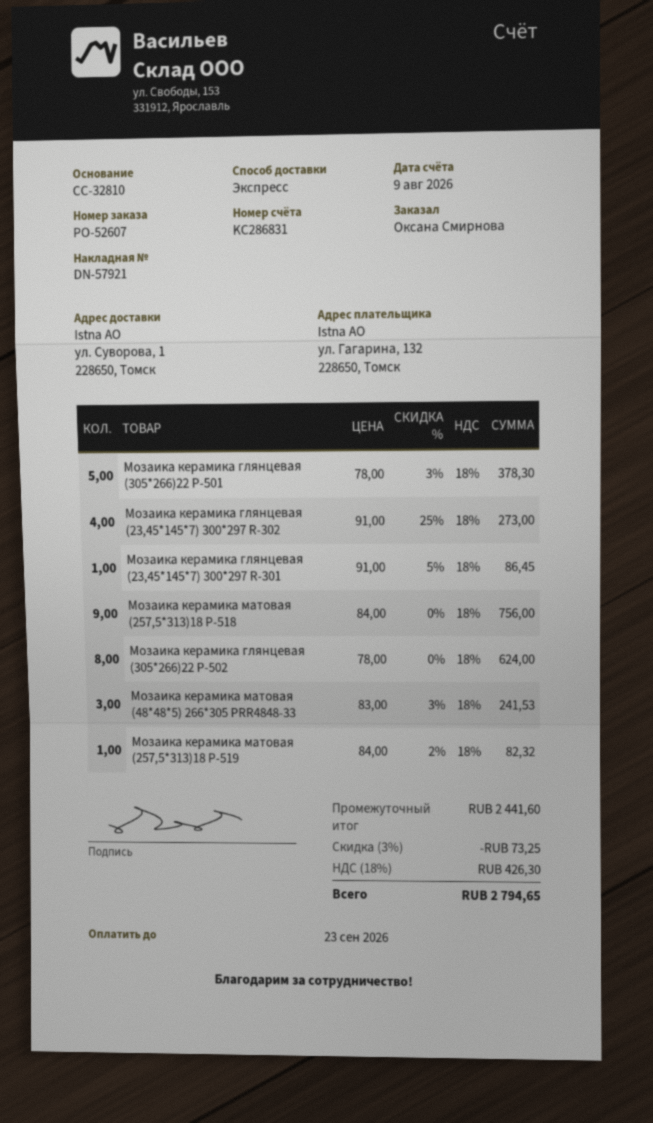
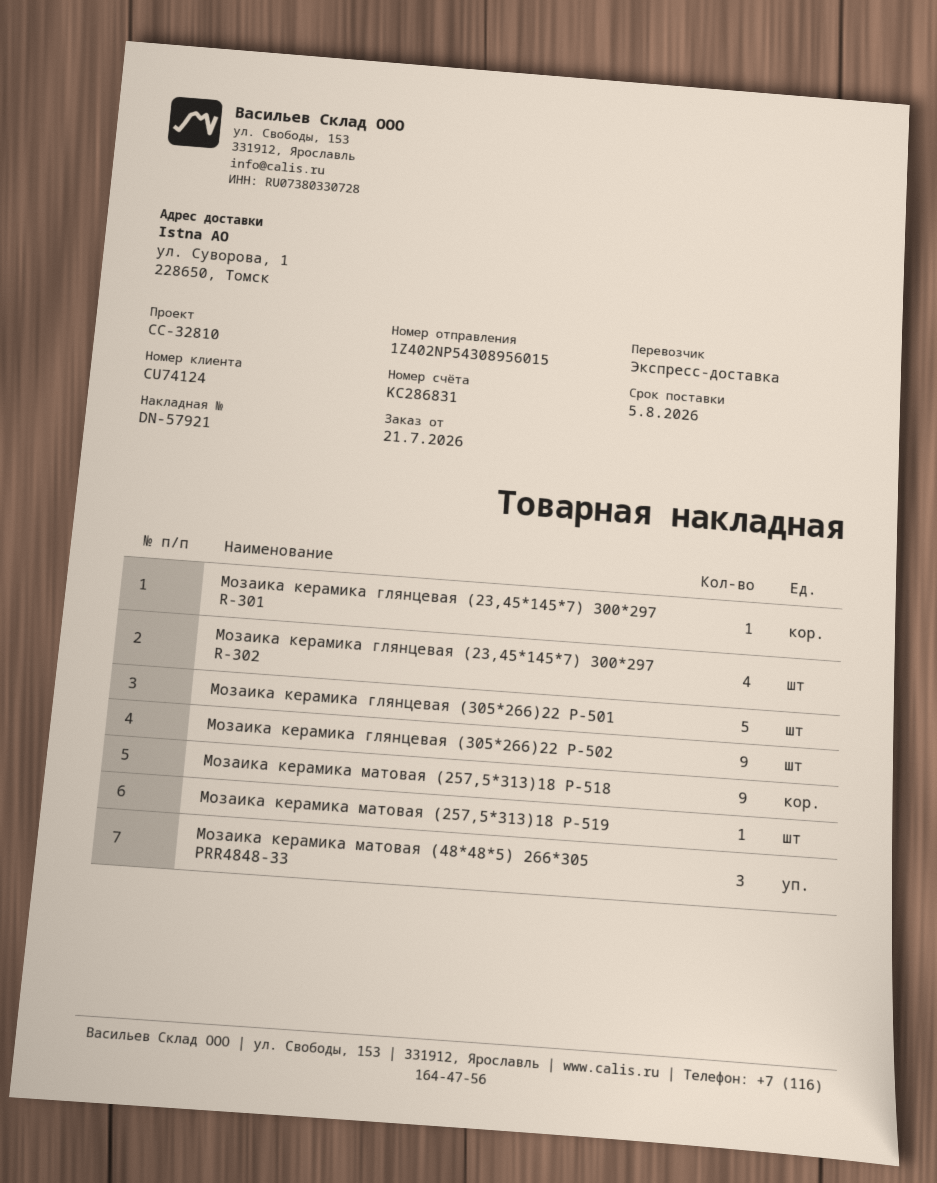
Мозаика керамика глянцевая (305*266)22 P-502: 8 -> 9

